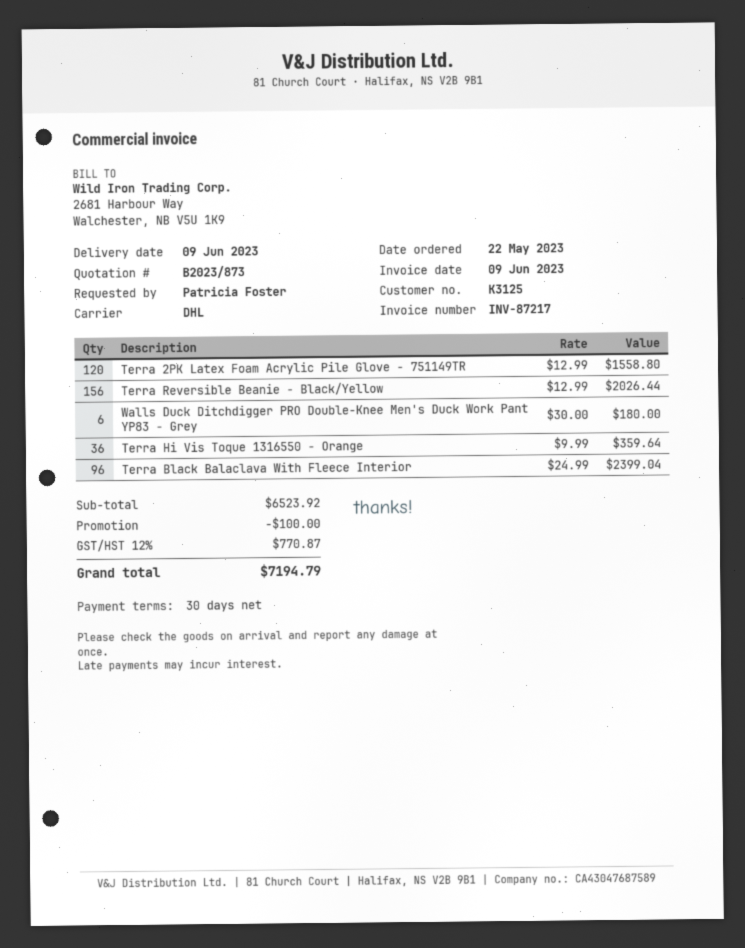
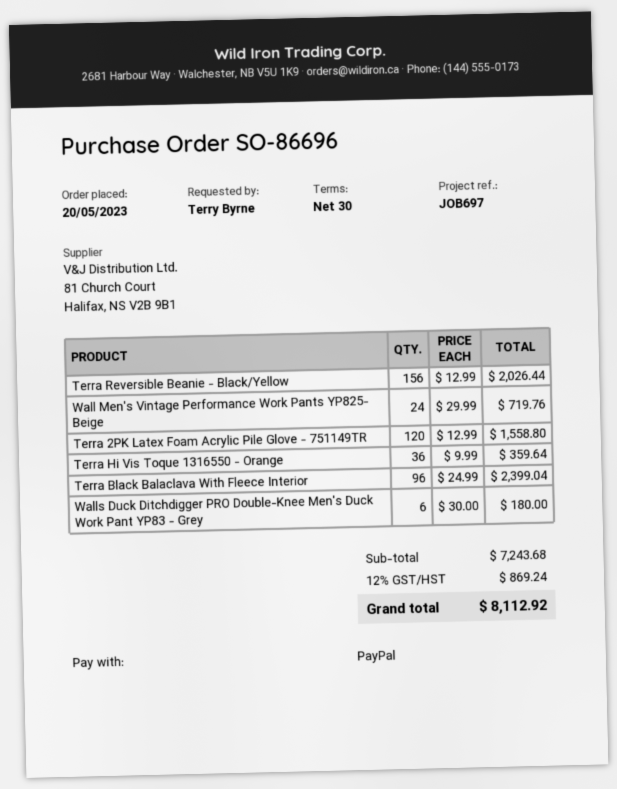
order date: 2023-05-22 -> 2023-05-20
ordered by: Patricia Foster -> Terry Byrne
Wall Men's Vintage Performance Work Pants YP825- Beige: none -> 24 x 29.99 = 719.76
subtotal: 6523.92 -> 7243.68
discount: 100.00 -> none
tax: 12% = 770.87 -> 12% = 869.24
total: 7194.79 -> 8112.92

